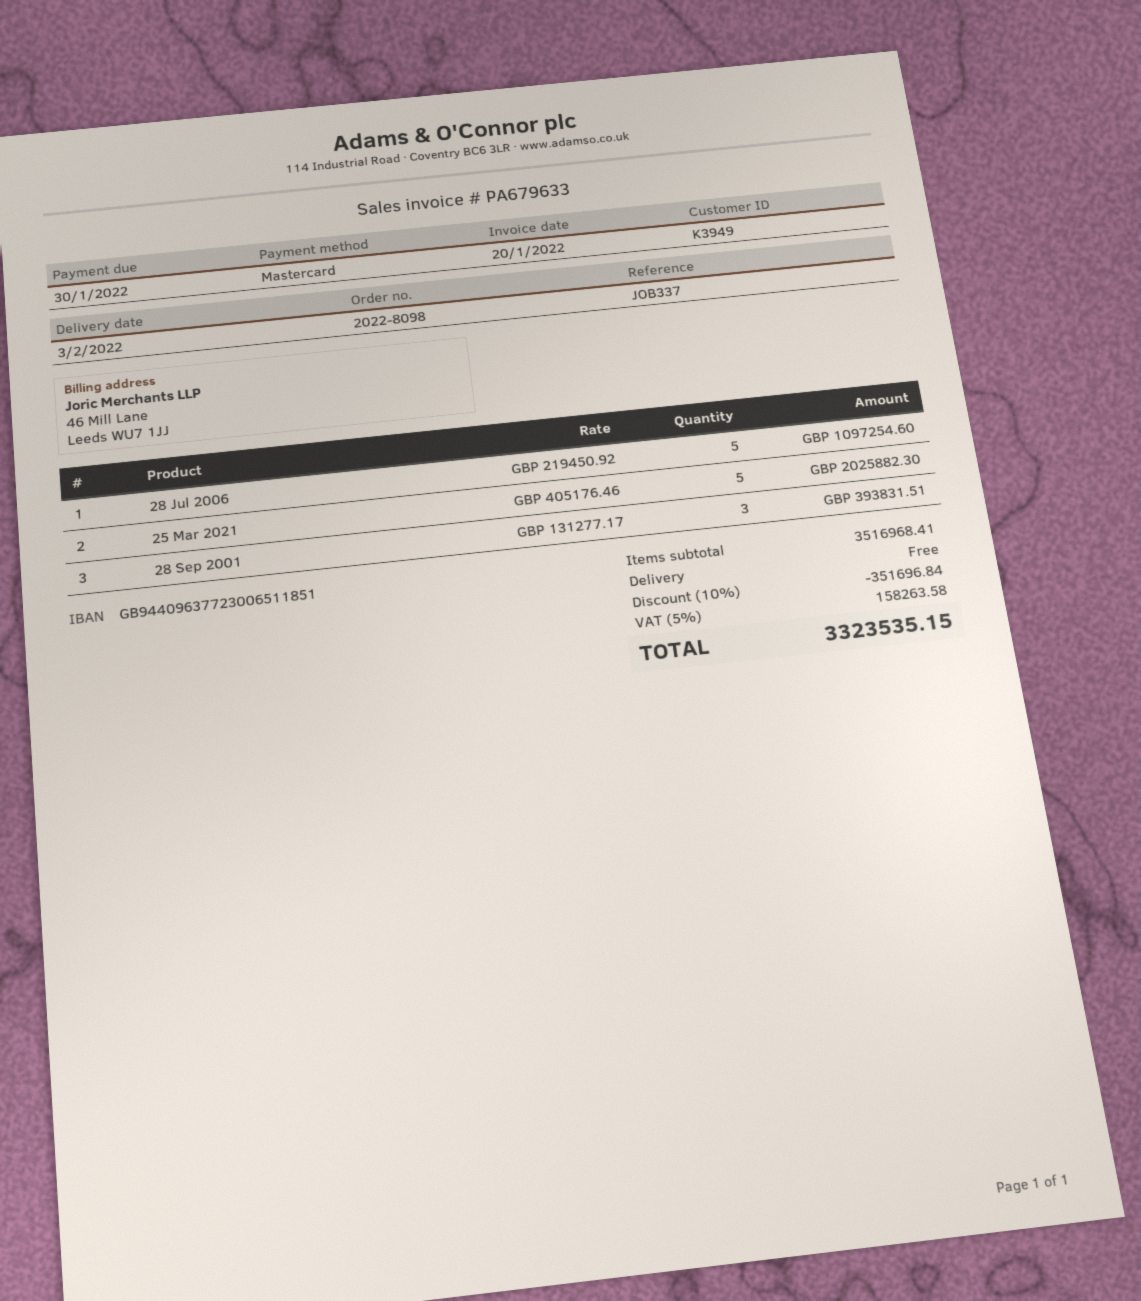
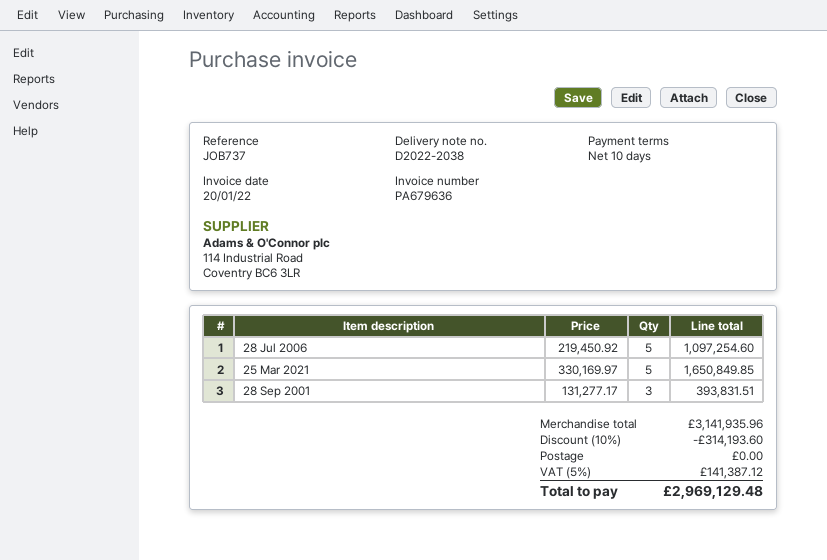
invoice number: PA679633 -> PA679636
reference: JOB337 -> JOB737
25 Mar 2021: 5 x 405176.46 = 2025882.30 -> 5 x 330169.97 = 1650849.85
subtotal: 3516968.41 -> 3141935.96
discount: 10% = 351696.84 -> 10% = 314193.60
tax: 5% = 158263.58 -> 5% = 141387.12
total: 3323535.15 -> 2969129.48

